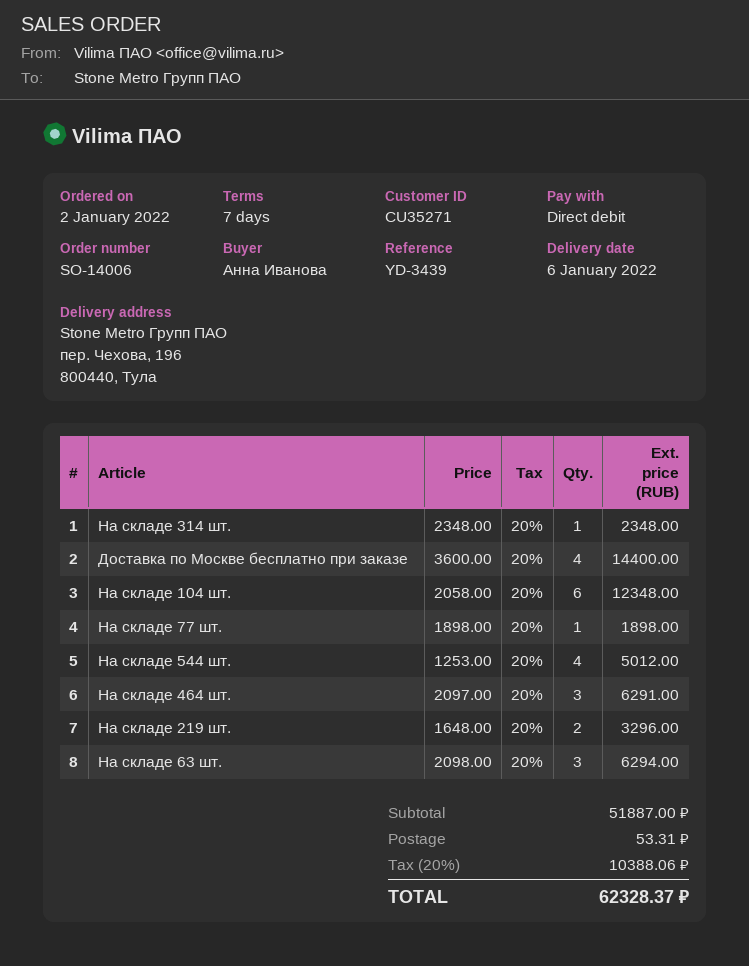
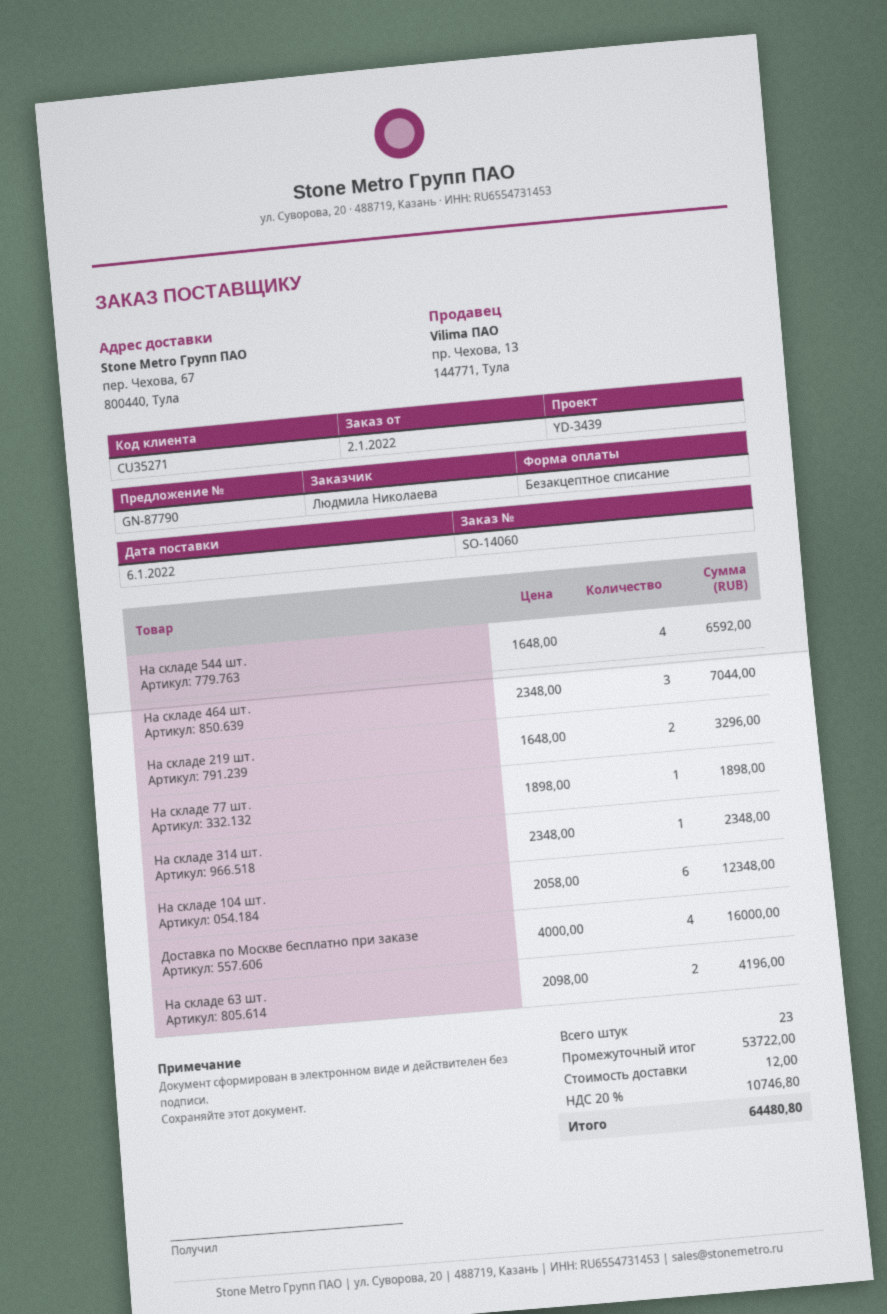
order number: SO-14006 -> SO-14060
ordered by: Анна Иванова -> Людмила Николаева
ship to: пер. Чехова, 196, 800440, Тула -> пер. Чехова, 67, 800440, Тула
Доставка по Москве бесплатно при заказе: 4 x 3600.00 = 14400.00 -> 4 x 4000.00 = 16000.00
На складе 544 шт․: 4 x 1253.00 = 5012.00 -> 4 x 1648.00 = 6592.00
На складе 464 шт․: 3 x 2097.00 = 6291.00 -> 3 x 2348.00 = 7044.00
На складе 63 шт․: 3 x 2098.00 = 6294.00 -> 2 x 2098.00 = 4196.00
subtotal: 51887.00 -> 53722.00
shipping: 53.31 -> 12.00
tax: 20% = 10388.06 -> 20% = 10746.80
total: 62328.37 -> 64480.80

